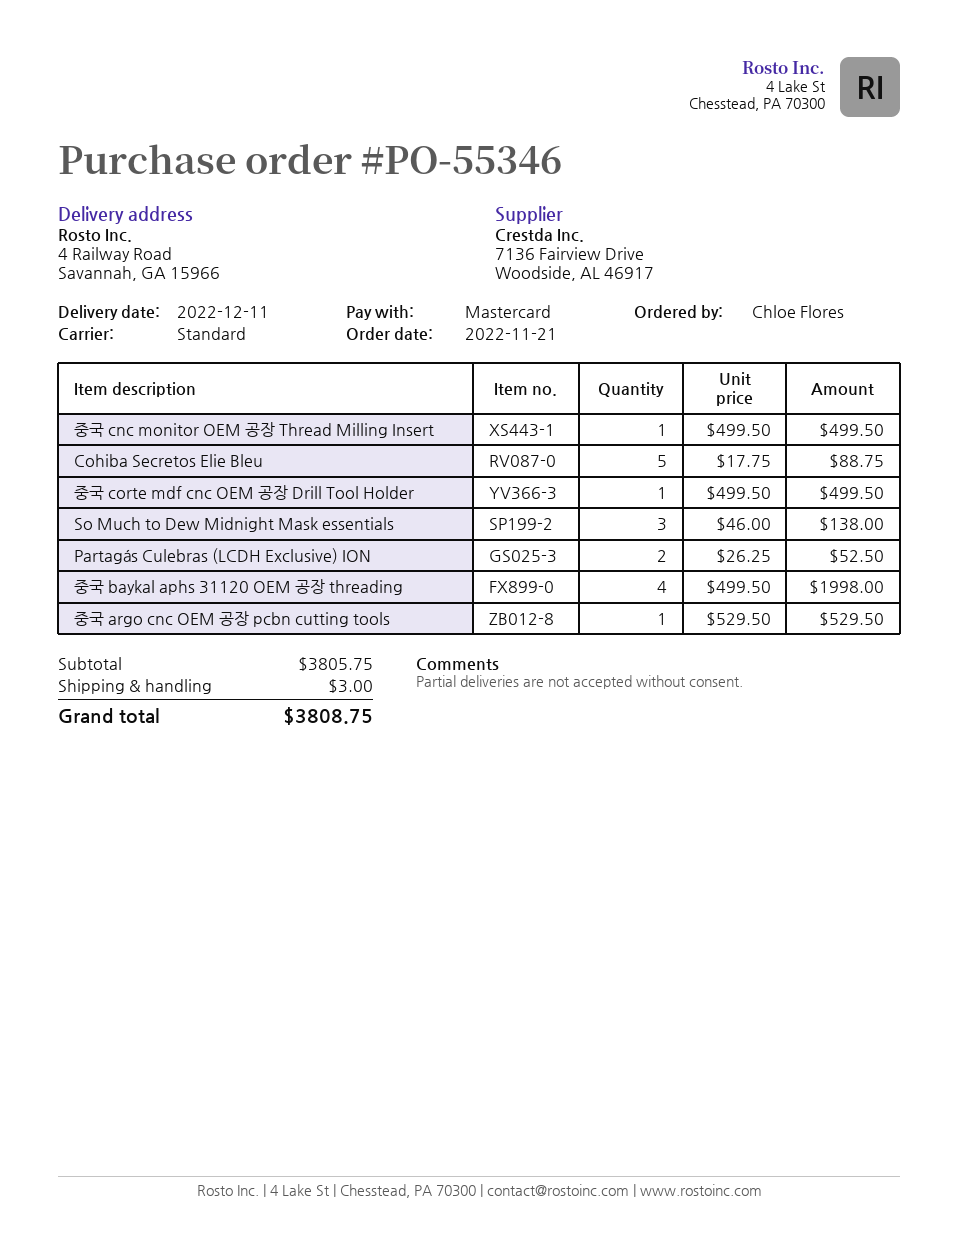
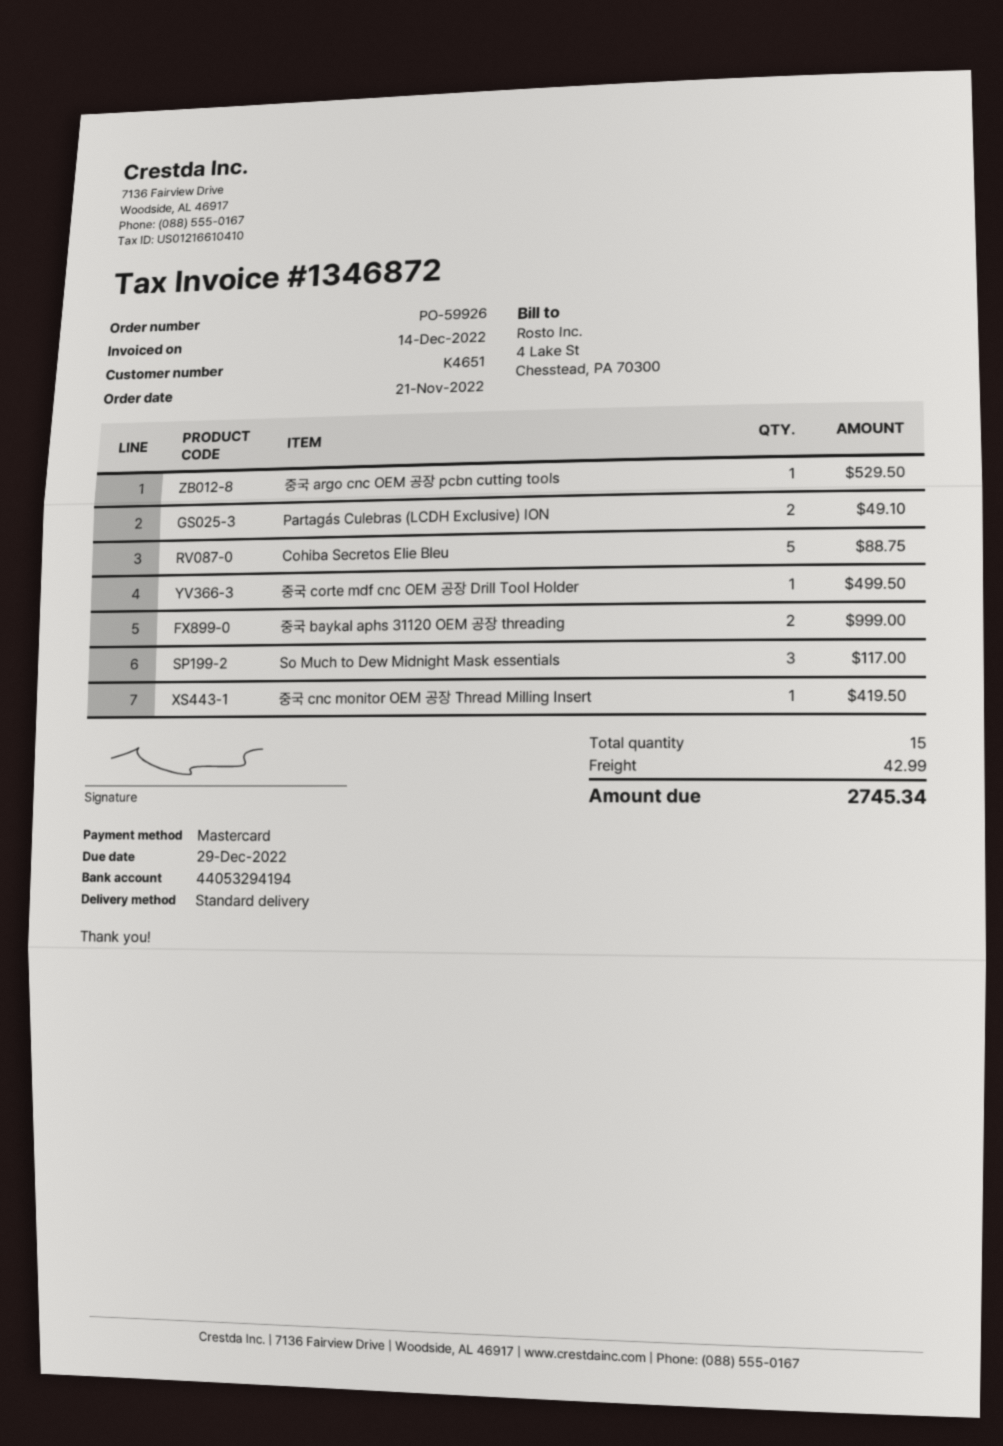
order number: PO-55346 -> PO-59926
중국 cnc monitor OEM 공장 Thread Milling Insert: 1 for 499.50 -> 1 for 419.50
So Much to Dew Midnight Mask essentials: 3 for 138.00 -> 3 for 117.00
Partagás Culebras (LCDH Exclusive) ION: 2 for 52.50 -> 2 for 49.10
중국 baykal aphs 31120 OEM 공장 threading: 4 for 1998.00 -> 2 for 999.00
shipping: 3.00 -> 42.99
total: 3808.75 -> 2745.34

